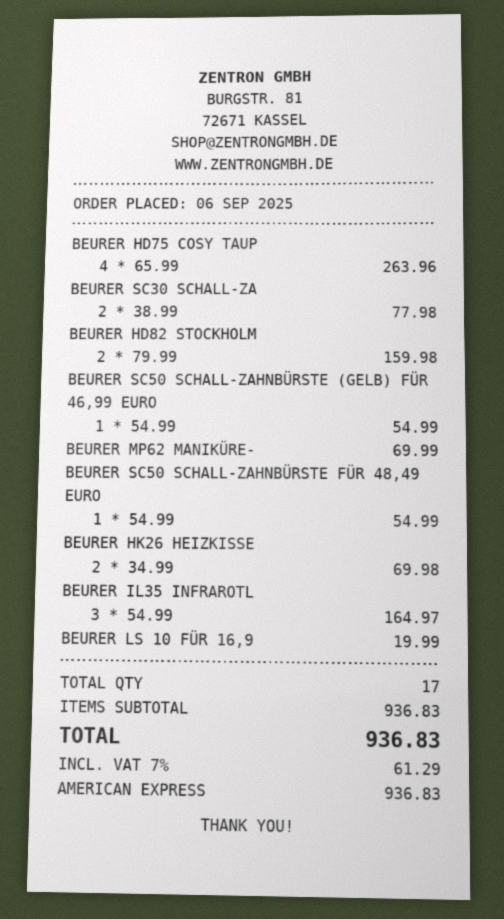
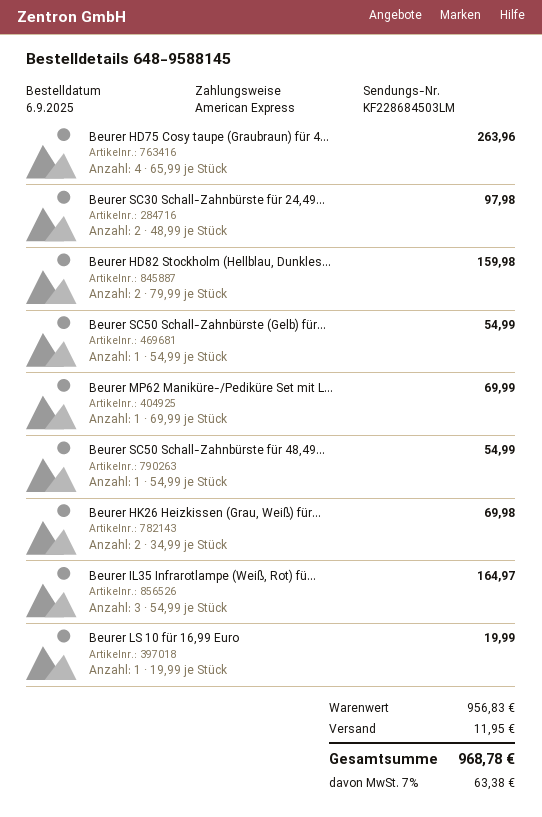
BEURER SC30 SCHALL-ZA: 2 x 38.99 = 77.98 -> 2 x 48.99 = 97.98
subtotal: 936.83 -> 956.83
shipping: none -> 11.95
tax: 7% = 61.29 -> 7% = 63.38
total: 936.83 -> 968.78

